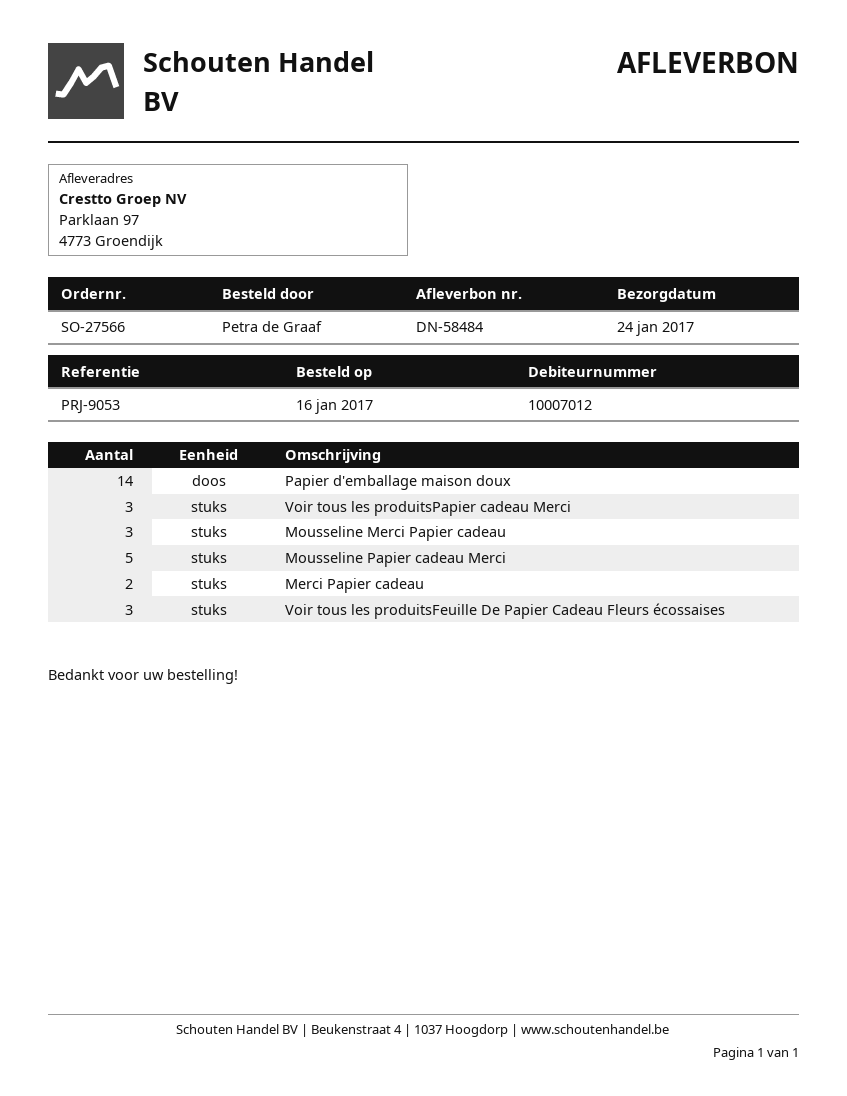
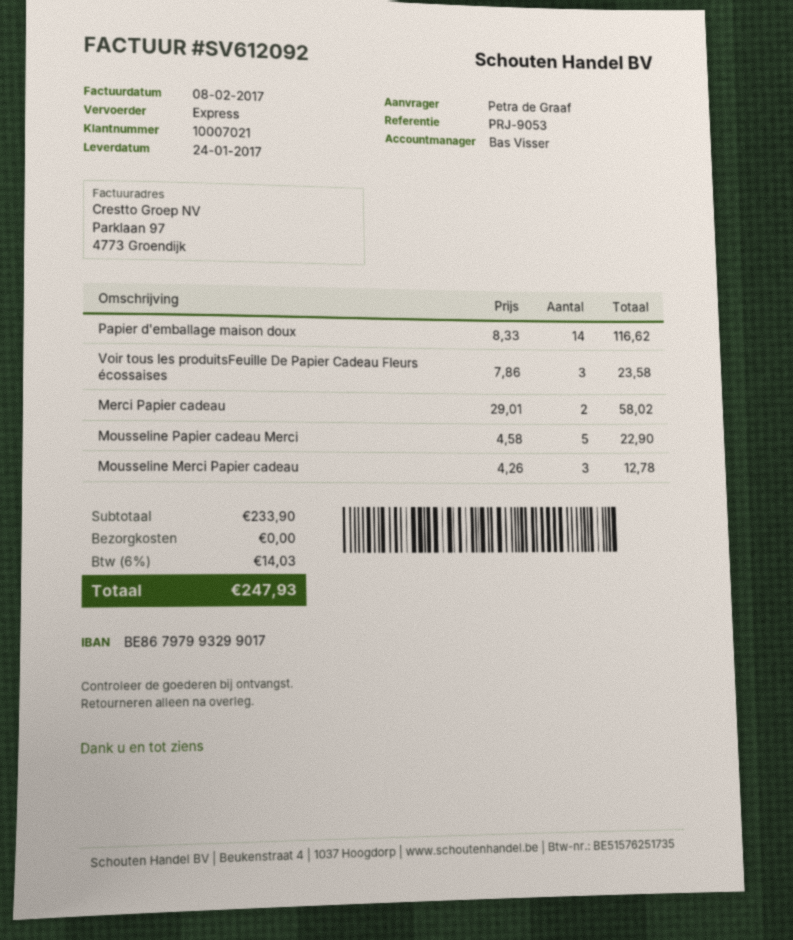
customer number: 10007012 -> 10007021
Voir tous les produitsPapier cadeau Merci: 3 -> none

